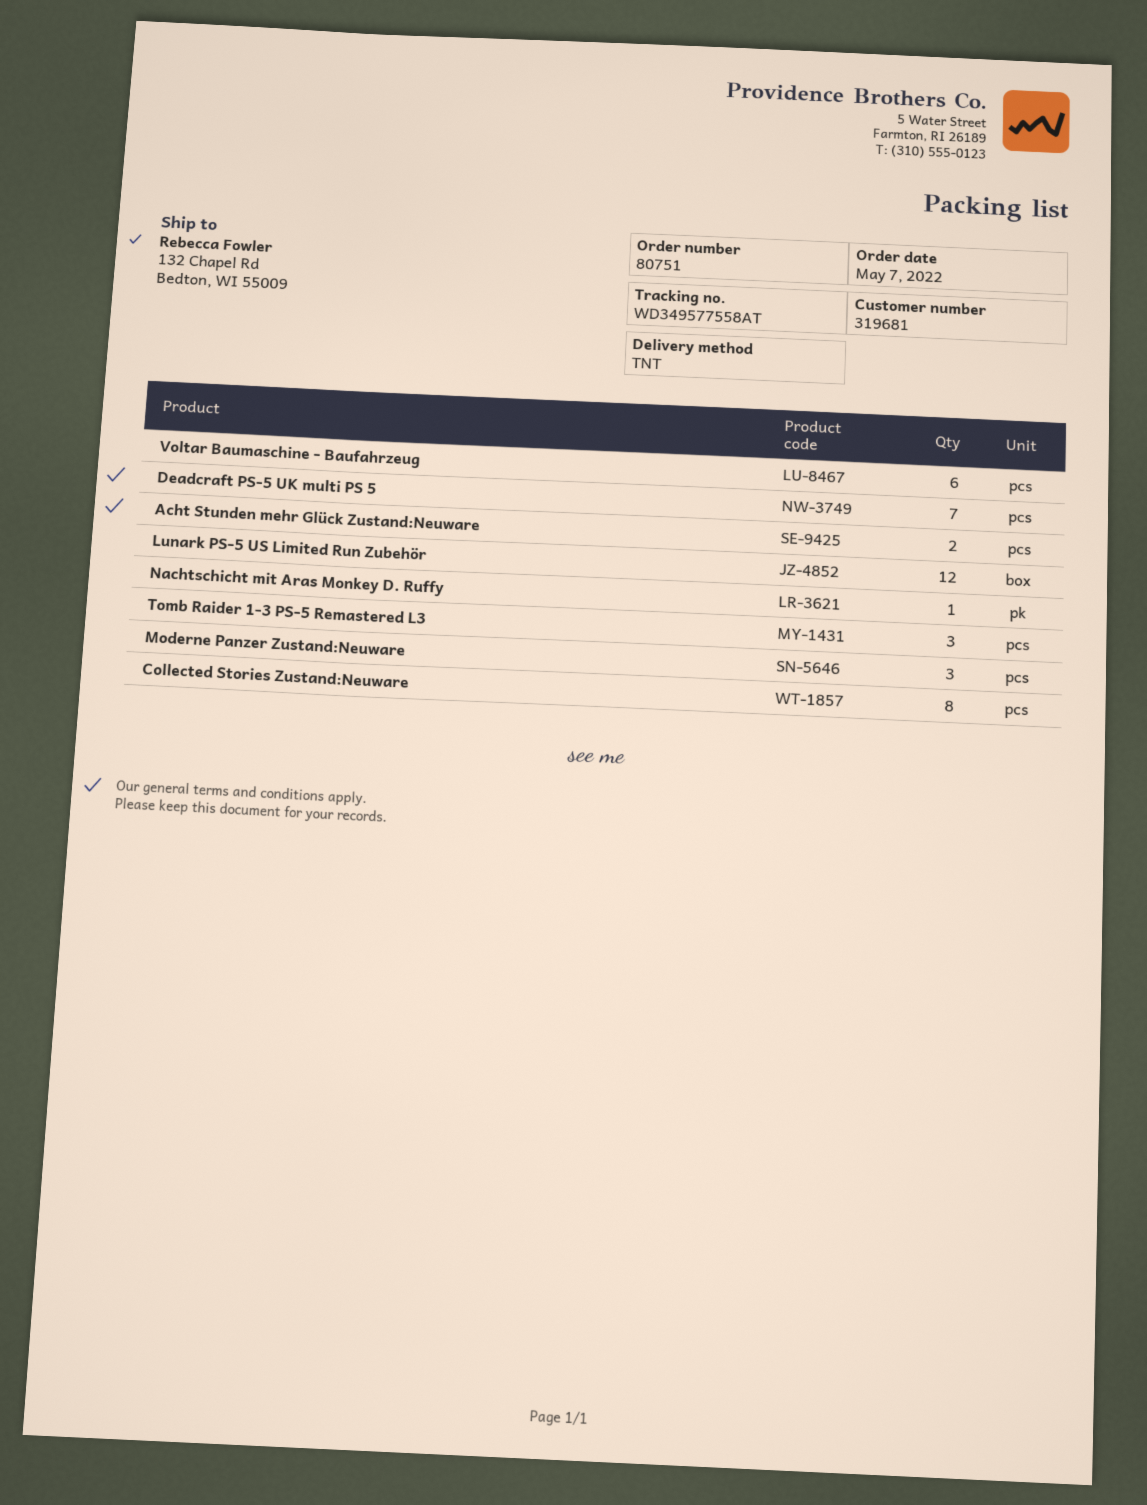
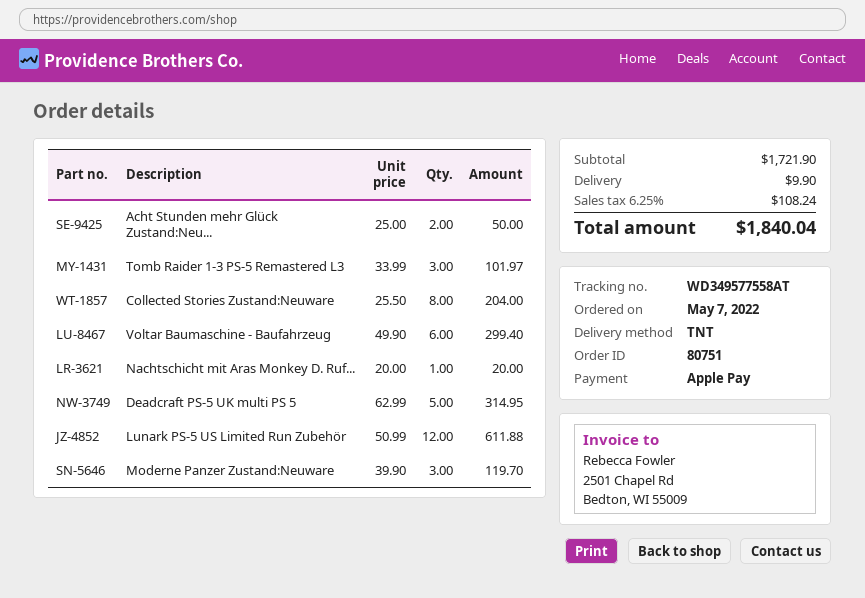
Deadcraft PS-5 UK multi PS 5: 7 -> 5

